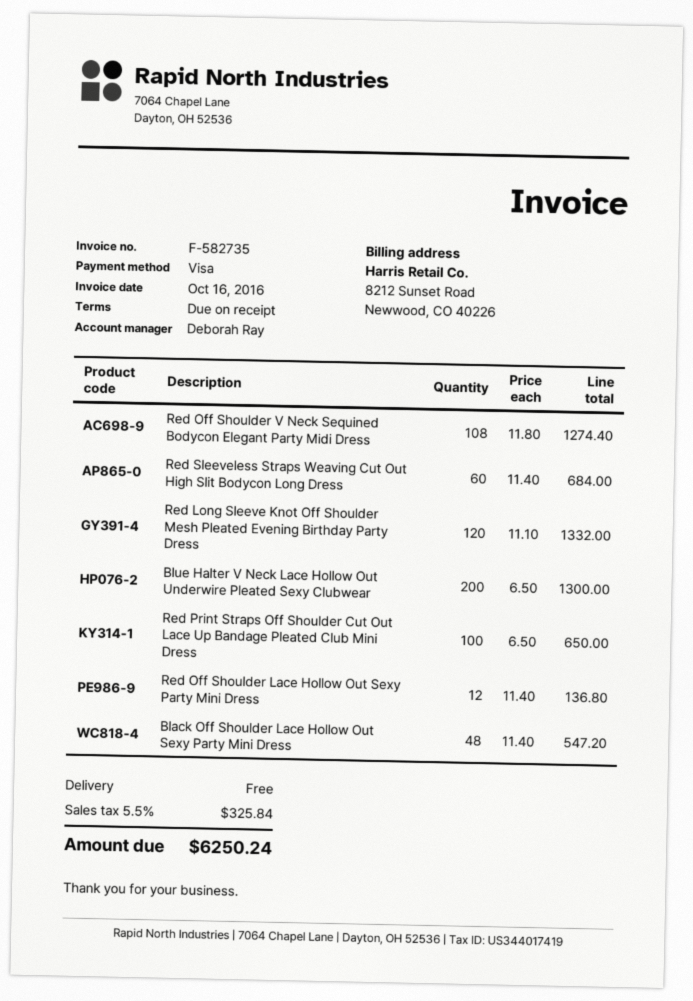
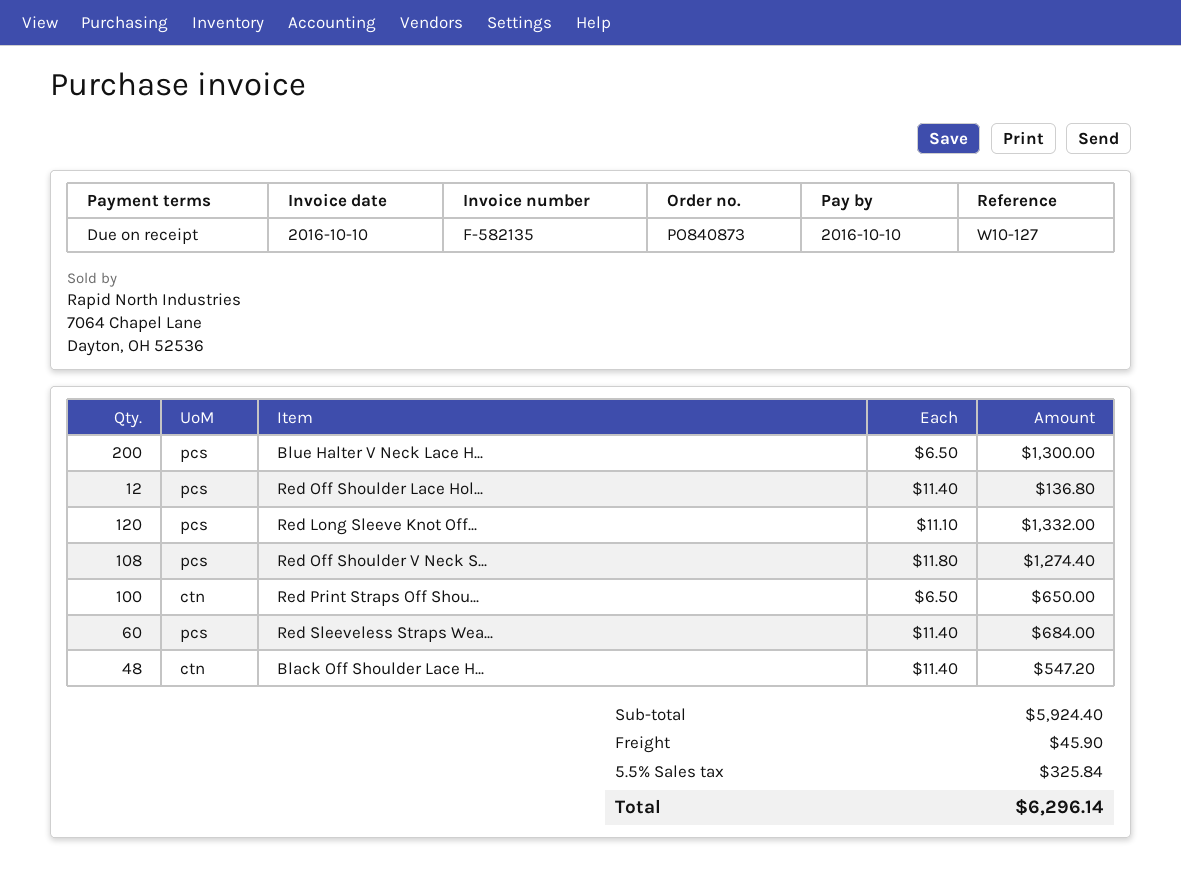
invoice number: F-582735 -> F-582135
invoice date: 2016-10-16 -> 2016-10-10
shipping: 0.00 -> 45.90
total: 6250.24 -> 6296.14

